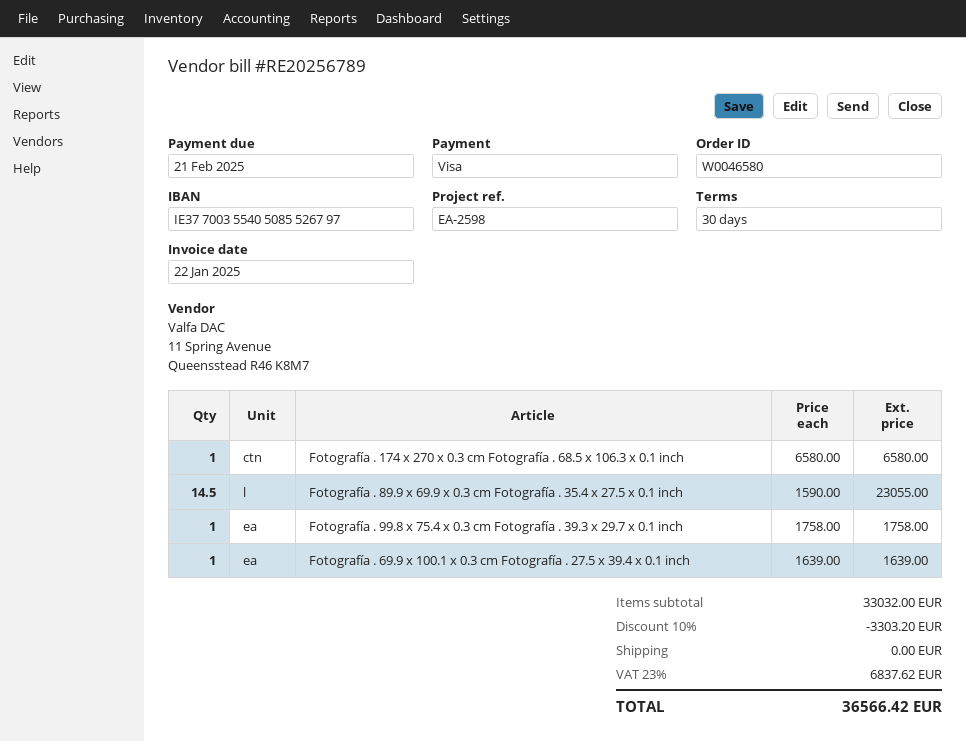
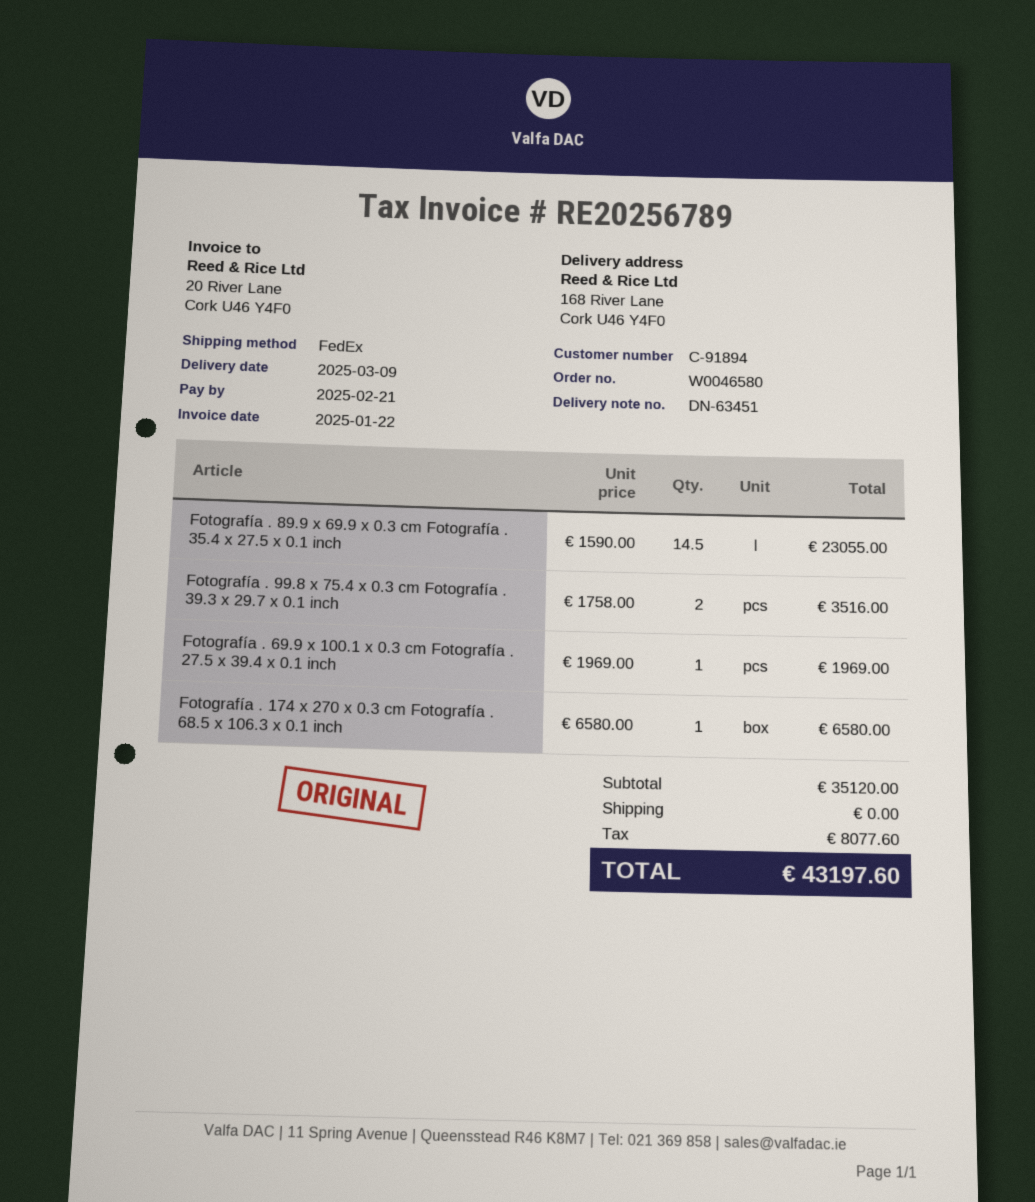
Fotografía . 99.8 x 75.4 x 0.3 cm Fotografía . 39.3 x 29.7 x 0.1 inch: 1 x 1758.00 = 1758.00 -> 2 x 1758.00 = 3516.00
Fotografía . 69.9 x 100.1 x 0.3 cm Fotografía . 27.5 x 39.4 x 0.1 inch: 1 x 1639.00 = 1639.00 -> 1 x 1969.00 = 1969.00
subtotal: 33032.00 -> 35120.00
discount: 10% = 3303.20 -> none
tax: 6837.62 -> 8077.60
total: 36566.42 -> 43197.60

